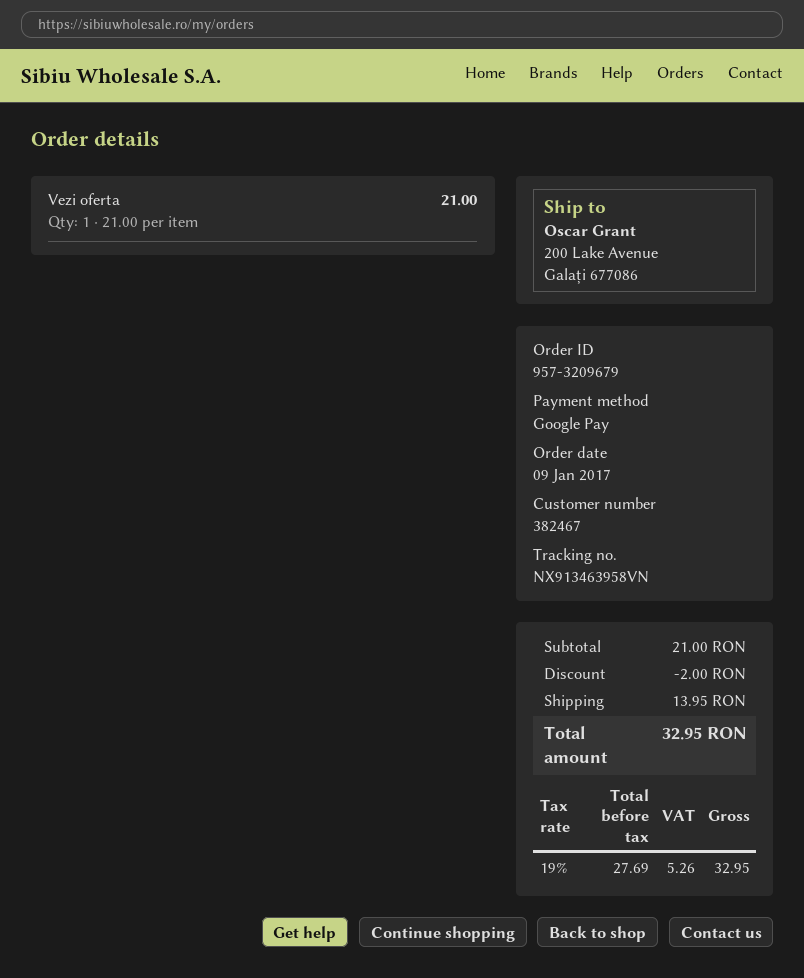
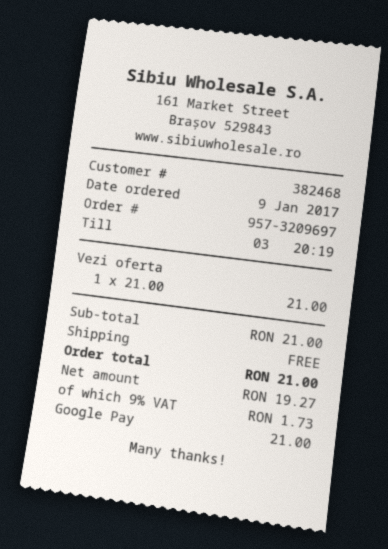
order number: 957-3209679 -> 957-3209697
customer number: 382467 -> 382468
discount: 2.00 -> none
shipping: 13.95 -> 0.00
net: 27.69 -> 19.27
tax: 19% = 5.26 -> 9% = 1.73
total: 32.95 -> 21.00

